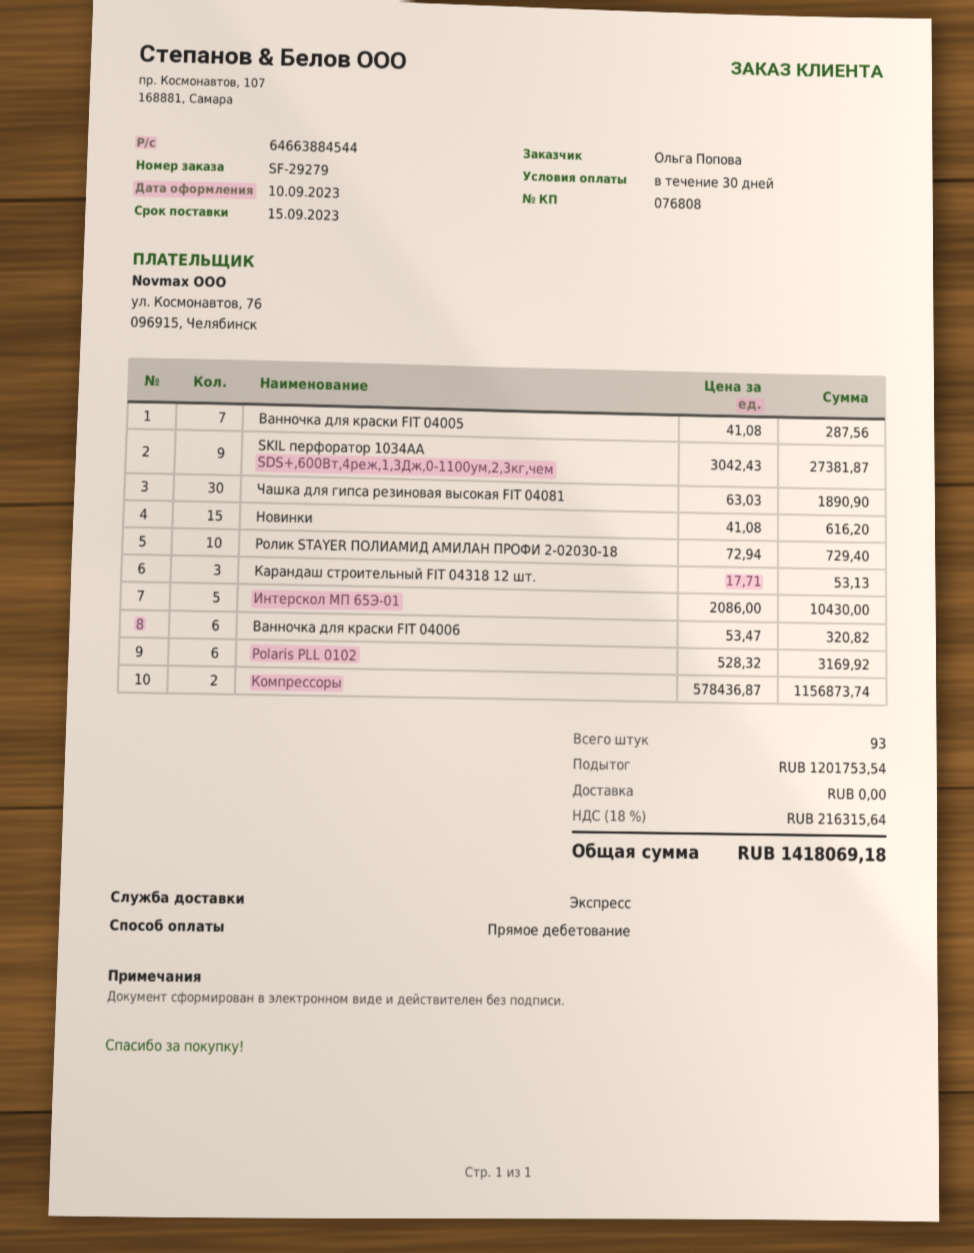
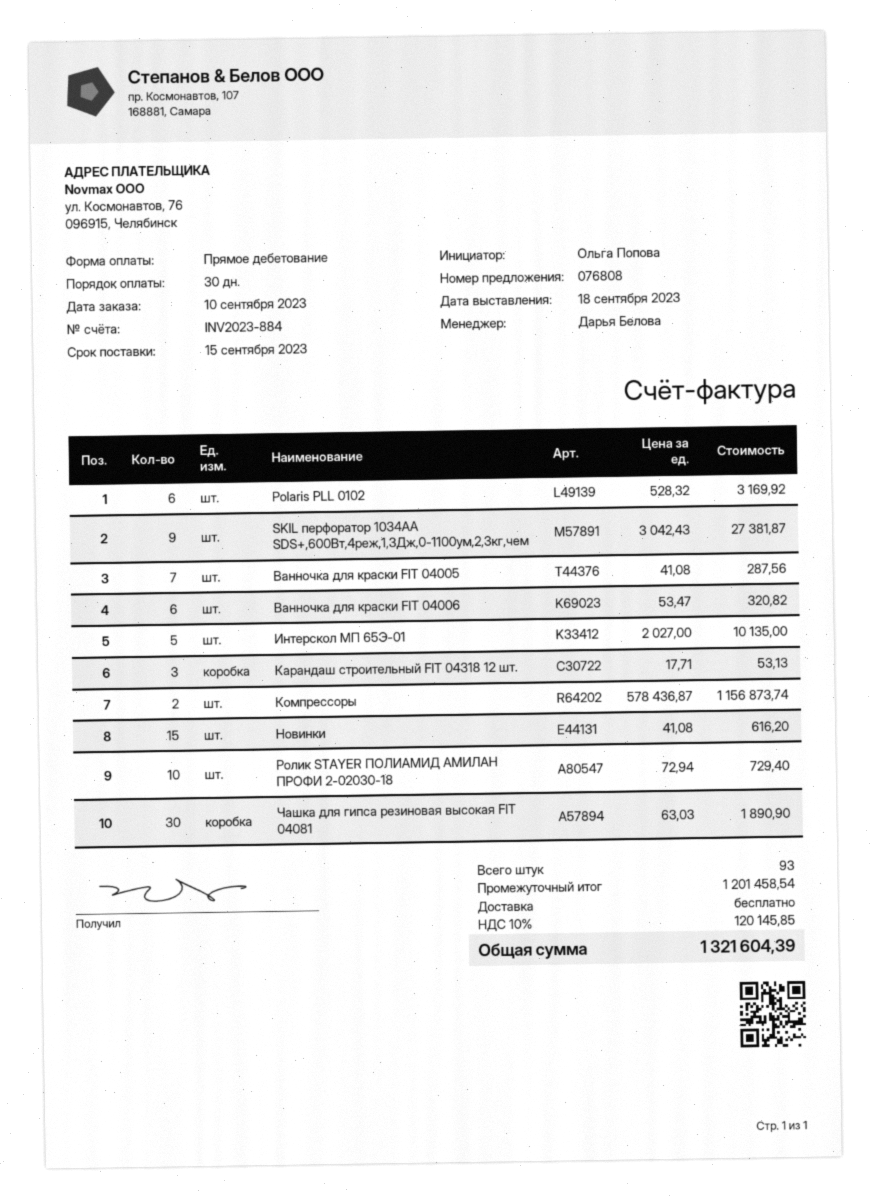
Интерскол МП 65Э-01: 5 x 2086.00 = 10430.00 -> 5 x 2027.00 = 10135.00
subtotal: 1201753.54 -> 1201458.54
tax: 18% = 216315.64 -> 10% = 120145.85
total: 1418069.18 -> 1321604.39

